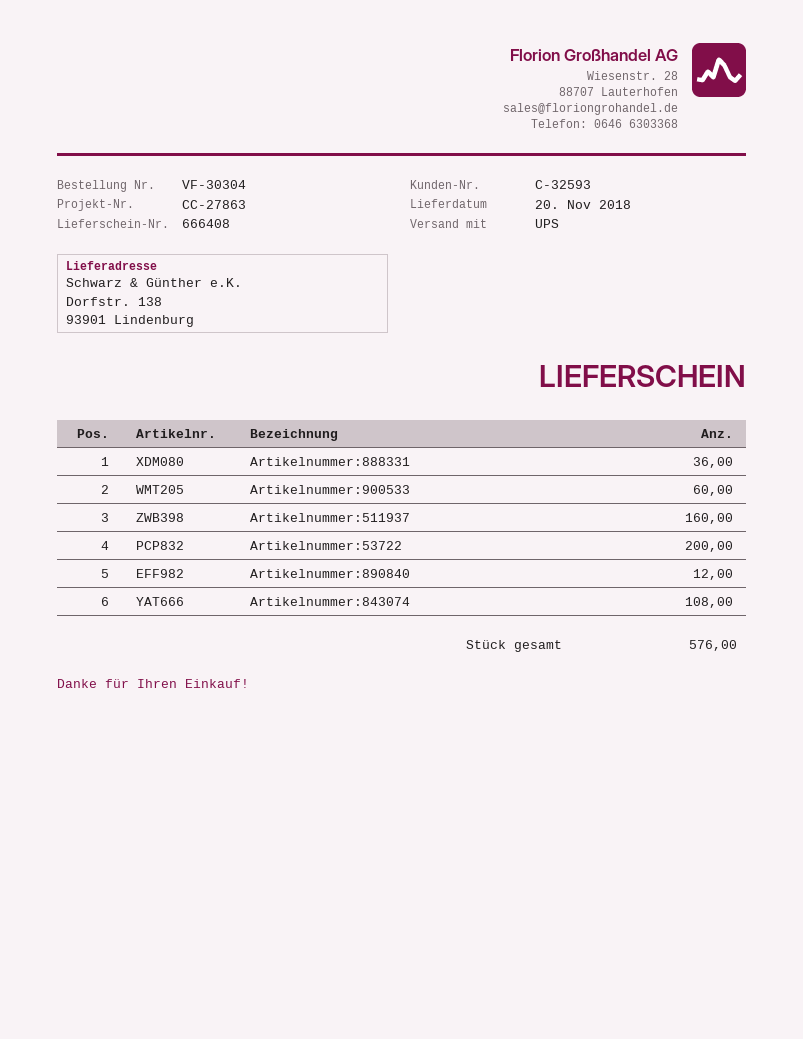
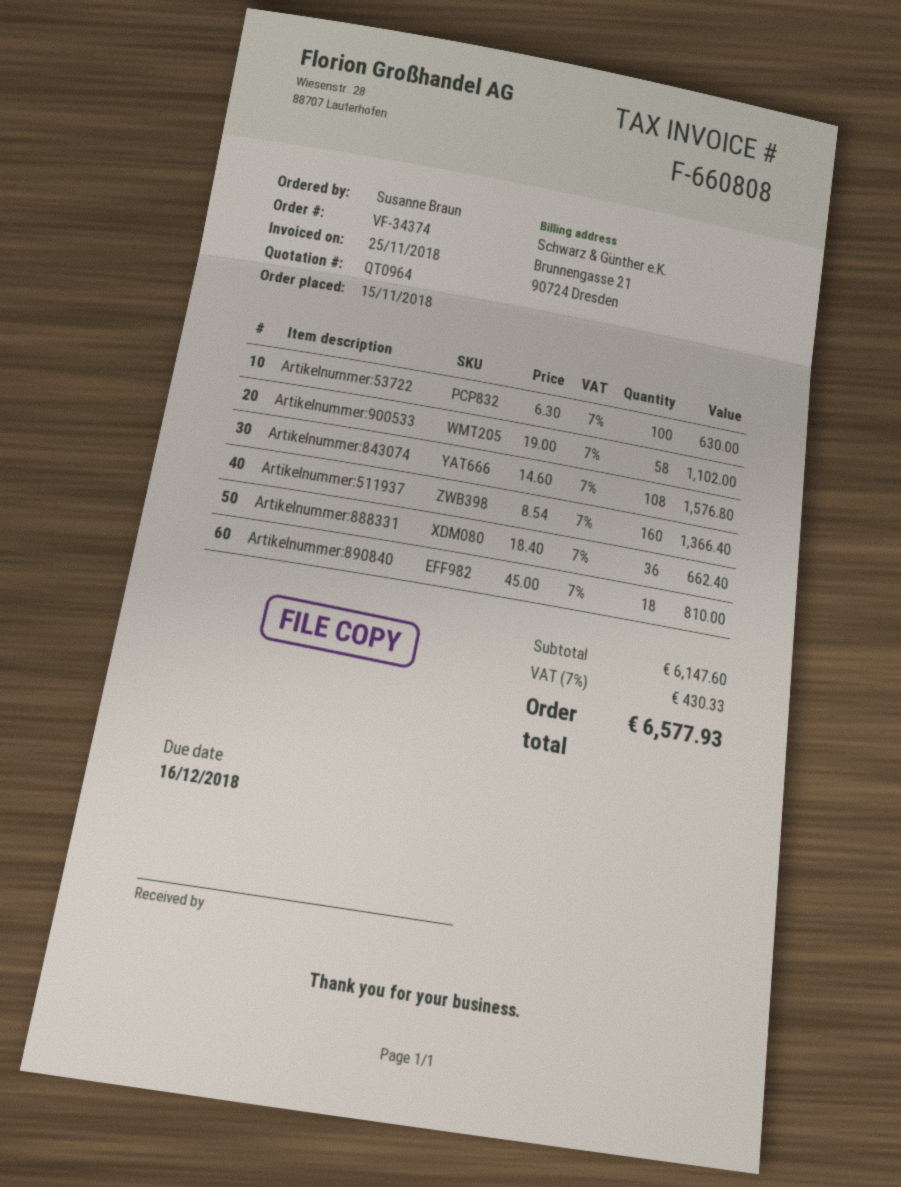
order number: VF-30304 -> VF-34374
Artikelnummer:900533: 60 -> 58
Artikelnummer:53722: 200 -> 100
Artikelnummer:890840: 12 -> 18

